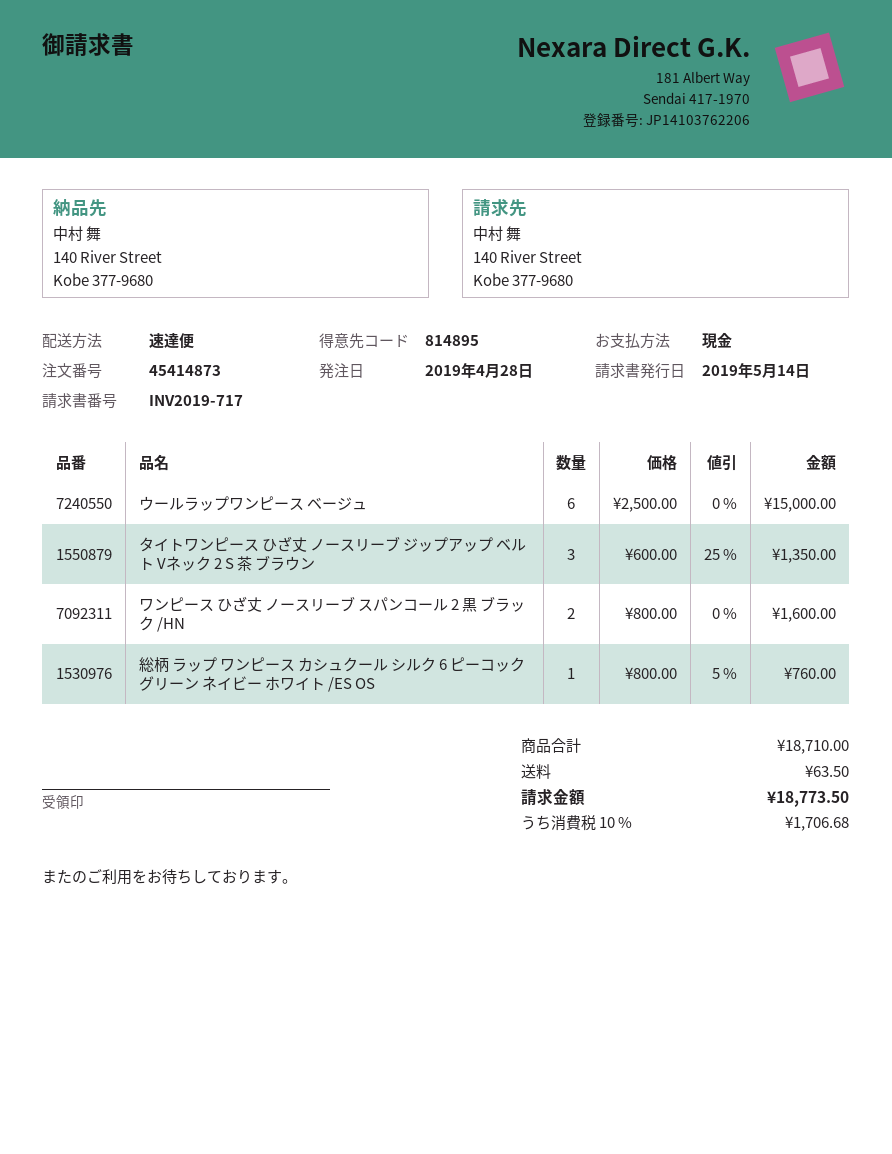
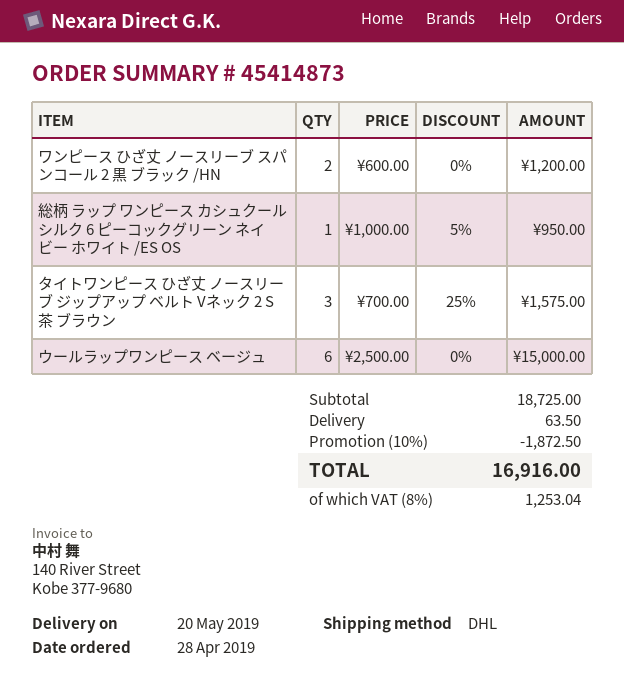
shipping method: express -> DHL
タイトワンピース ひざ丈 ノースリーブ ジップアップ ベルト Vネック 2 S 茶 ブラウン: 3 x 600.00 - 25% = 1350.00 -> 3 x 700.00 - 25% = 1575.00
ワンピース ひざ丈 ノースリーブ スパンコール 2 黒 ブラック /HN: 2 x 800.00 = 1600.00 -> 2 x 600.00 = 1200.00
総柄 ラップ ワンピース カシュクール シルク 6 ピーコックグリーン ネイビー ホワイト /ES OS: 1 x 800.00 - 5% = 760.00 -> 1 x 1000.00 - 5% = 950.00
subtotal: 18710.00 -> 18725.00
discount: none -> 10% = 1872.50
tax: 10% = 1706.68 -> 8% = 1253.04
total: 18773.50 -> 16916.00

